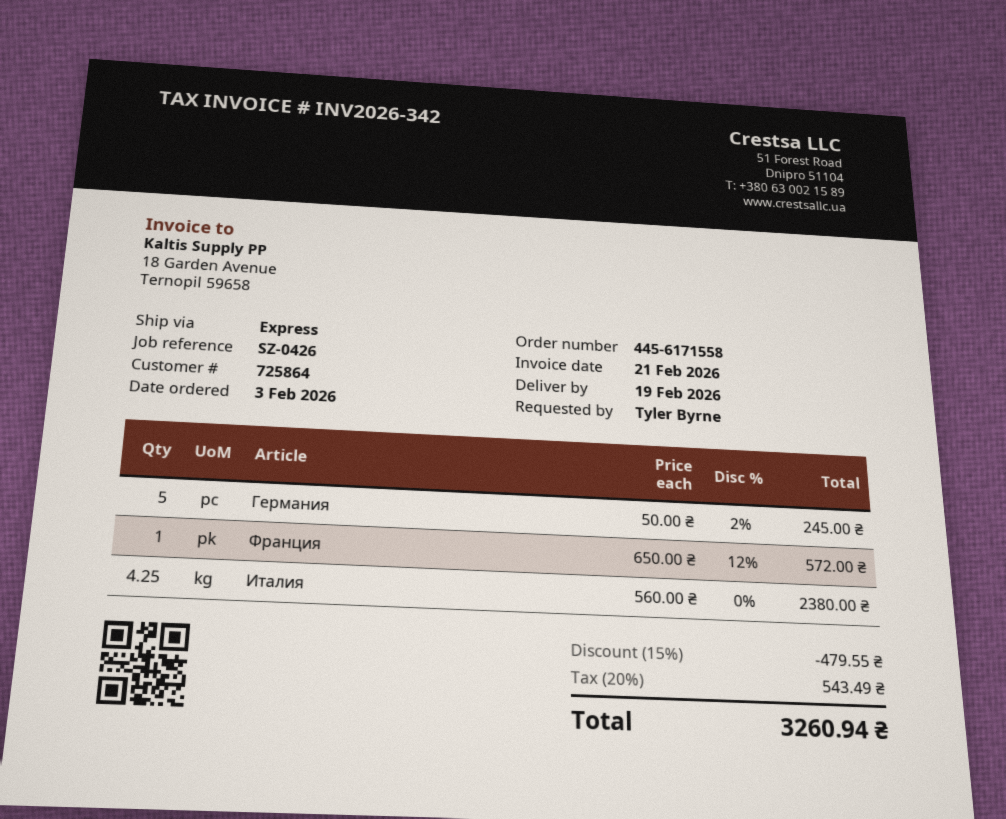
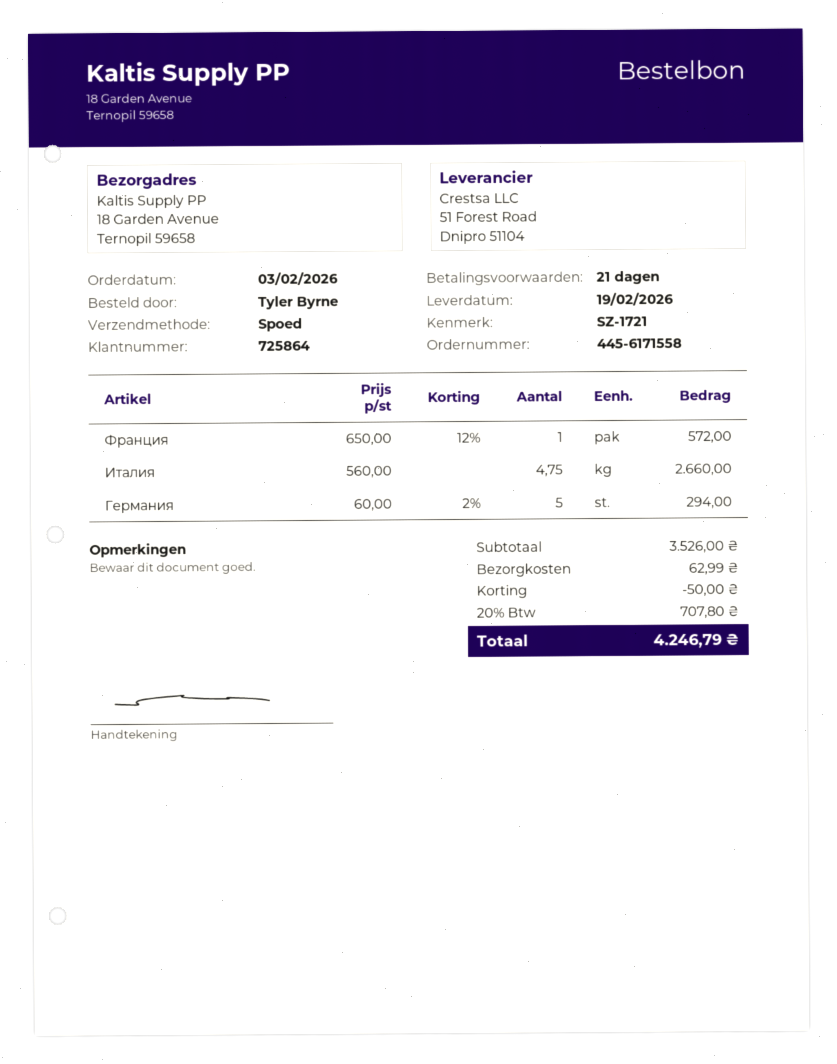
reference: SZ-0426 -> SZ-1721
Германия: 5 x 50.00 - 2% = 245.00 -> 5 x 60.00 - 2% = 294.00
Италия: 4.25 x 560.00 = 2380.00 -> 4.75 x 560.00 = 2660.00
discount: 479.55 -> 50.00
shipping: none -> 62.99
tax: 20% = 543.49 -> 20% = 707.80
total: 3260.94 -> 4246.79

